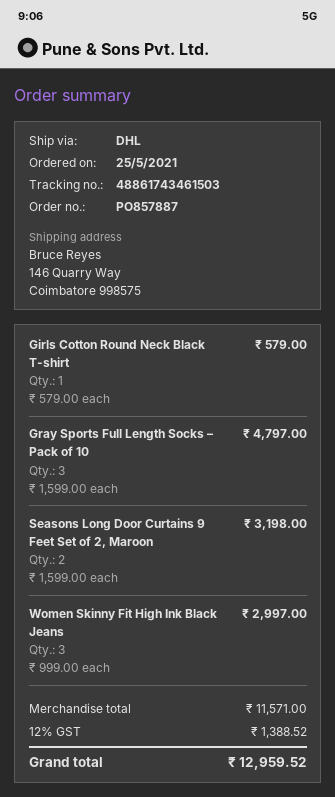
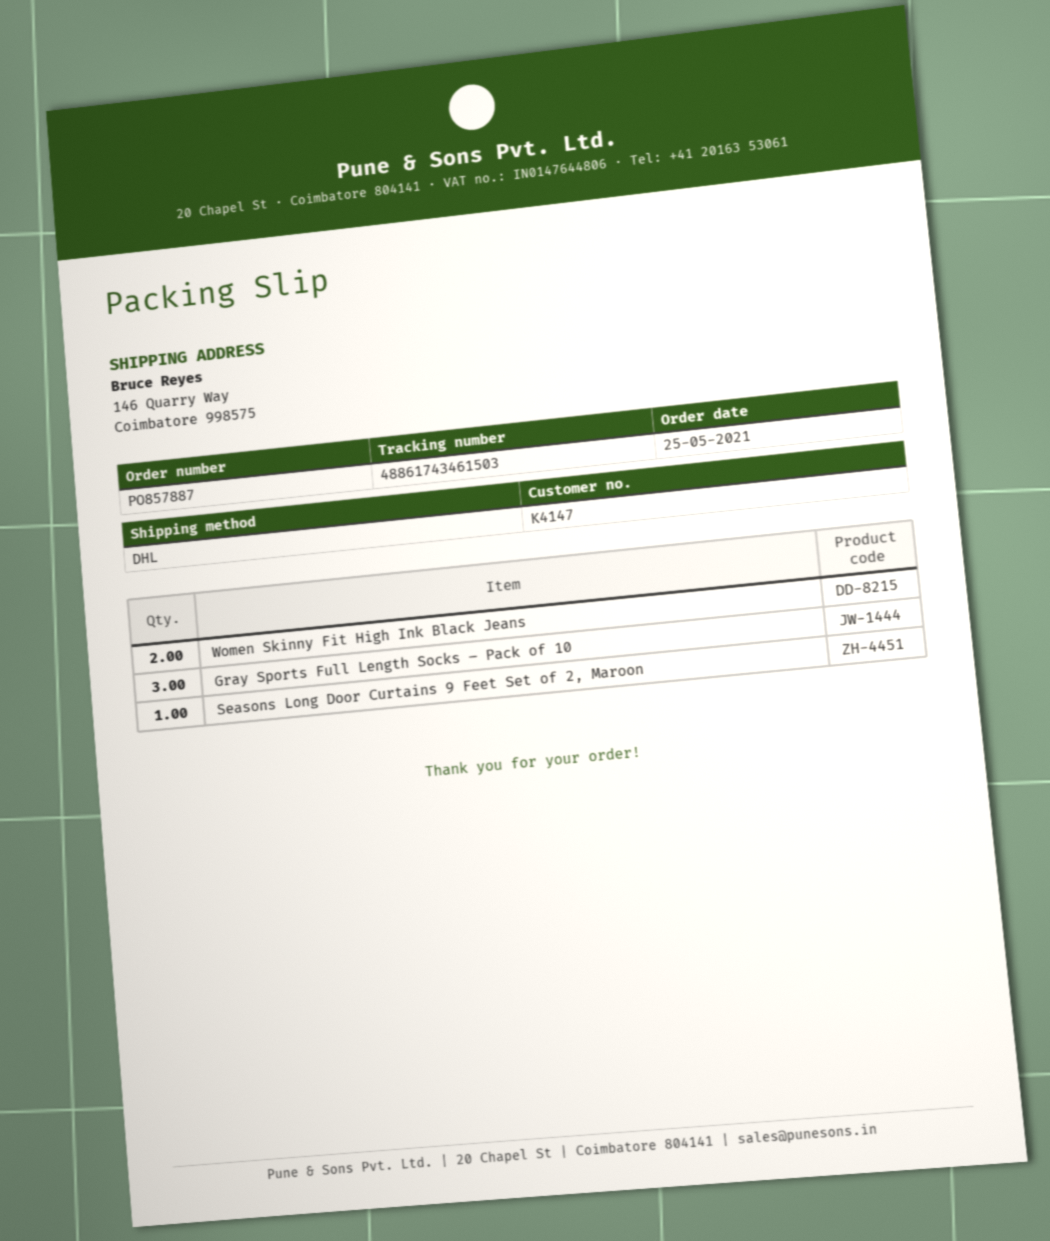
Girls Cotton Round Neck Black T-shirt: 1 -> none
Seasons Long Door Curtains 9 Feet Set of 2, Maroon: 2 -> 1
Women Skinny Fit High Ink Black Jeans: 3 -> 2

